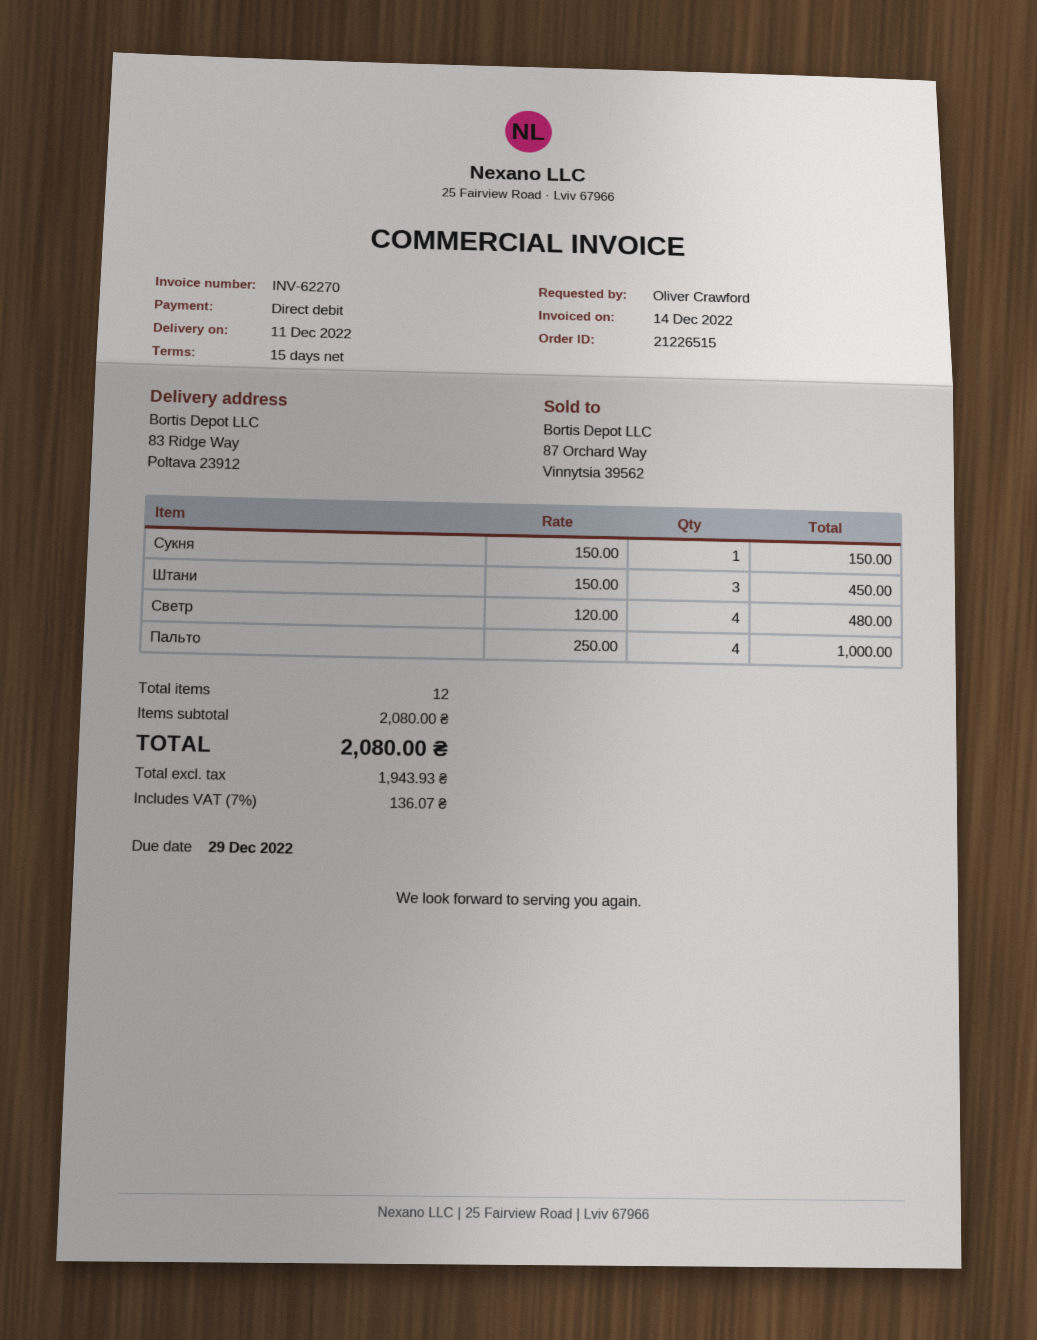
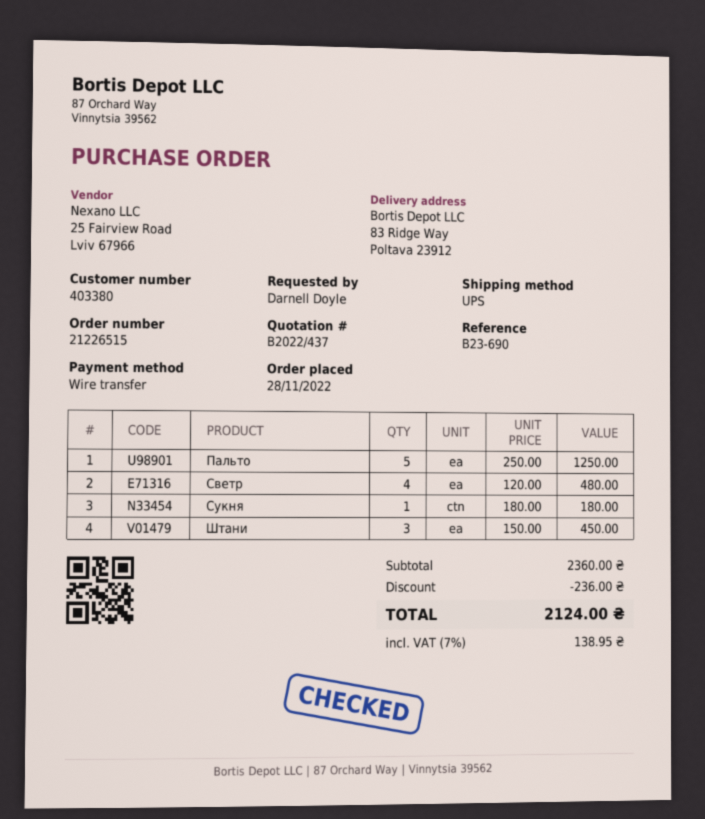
ordered by: Oliver Crawford -> Darnell Doyle
payment method: direct debit -> bank transfer
Сукня: 1 x 150.00 = 150.00 -> 1 x 180.00 = 180.00
Пальто: 4 x 250.00 = 1000.00 -> 5 x 250.00 = 1250.00
subtotal: 2080.00 -> 2360.00
discount: none -> 236.00
tax: 7% = 136.07 -> 7% = 138.95
total: 2080.00 -> 2124.00

